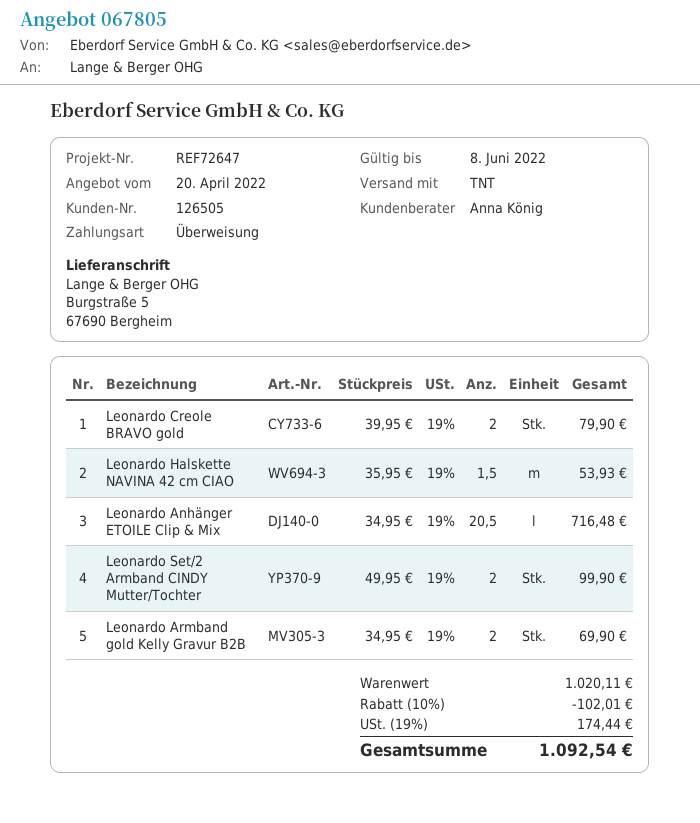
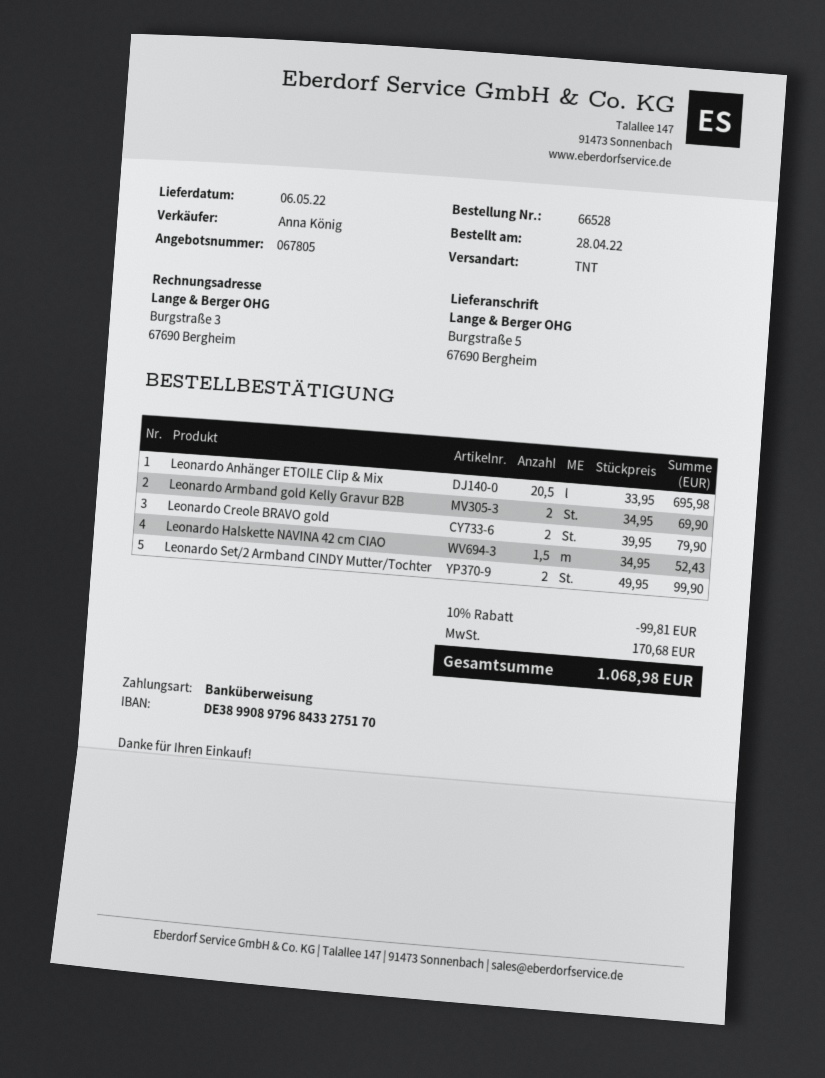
Leonardo Halskette NAVINA 42 cm CIAO: 1.5 x 35.95 = 53.93 -> 1.5 x 34.95 = 52.43
Leonardo Anhänger ETOILE Clip & Mix: 20.5 x 34.95 = 716.48 -> 20.5 x 33.95 = 695.98
discount: 10% = 102.01 -> 10% = 99.81
tax: 174.44 -> 170.68
total: 1092.54 -> 1068.98

